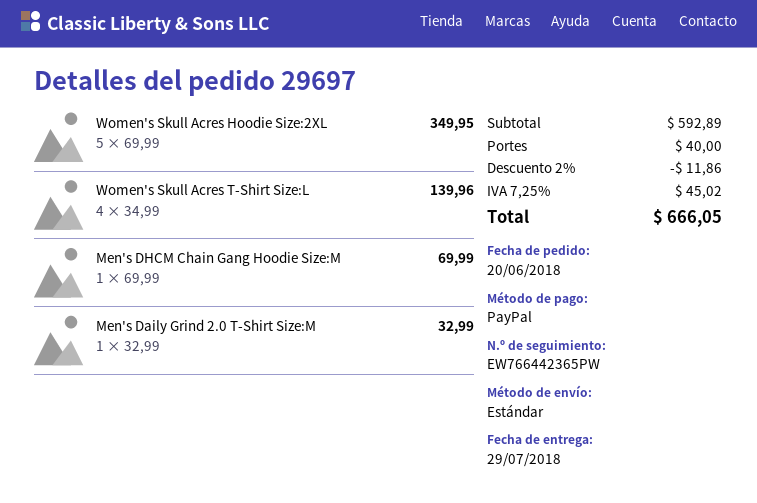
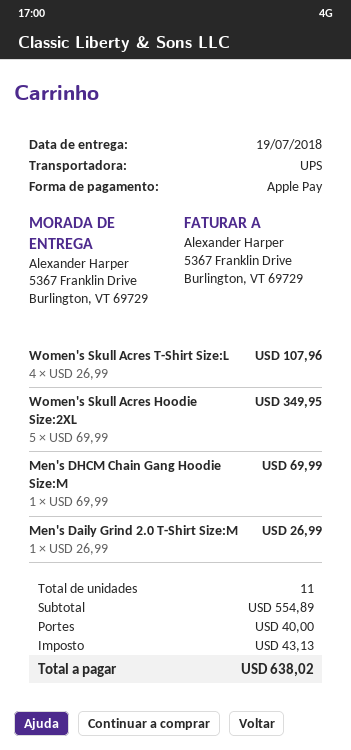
delivery date: 2018-07-29 -> 2018-07-19
payment method: PayPal -> Apple Pay
shipping method: standard -> UPS
Women's Skull Acres T-Shirt Size:L: 4 x 34.99 = 139.96 -> 4 x 26.99 = 107.96
Men's Daily Grind 2.0 T-Shirt Size:M: 1 x 32.99 = 32.99 -> 1 x 26.99 = 26.99
subtotal: 592.89 -> 554.89
discount: 2% = 11.86 -> none
tax: 45.02 -> 43.13
total: 666.05 -> 638.02

